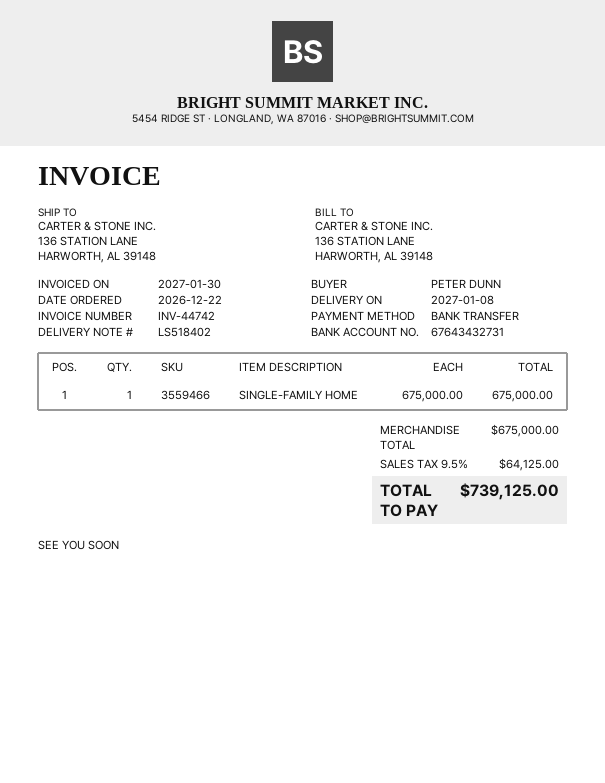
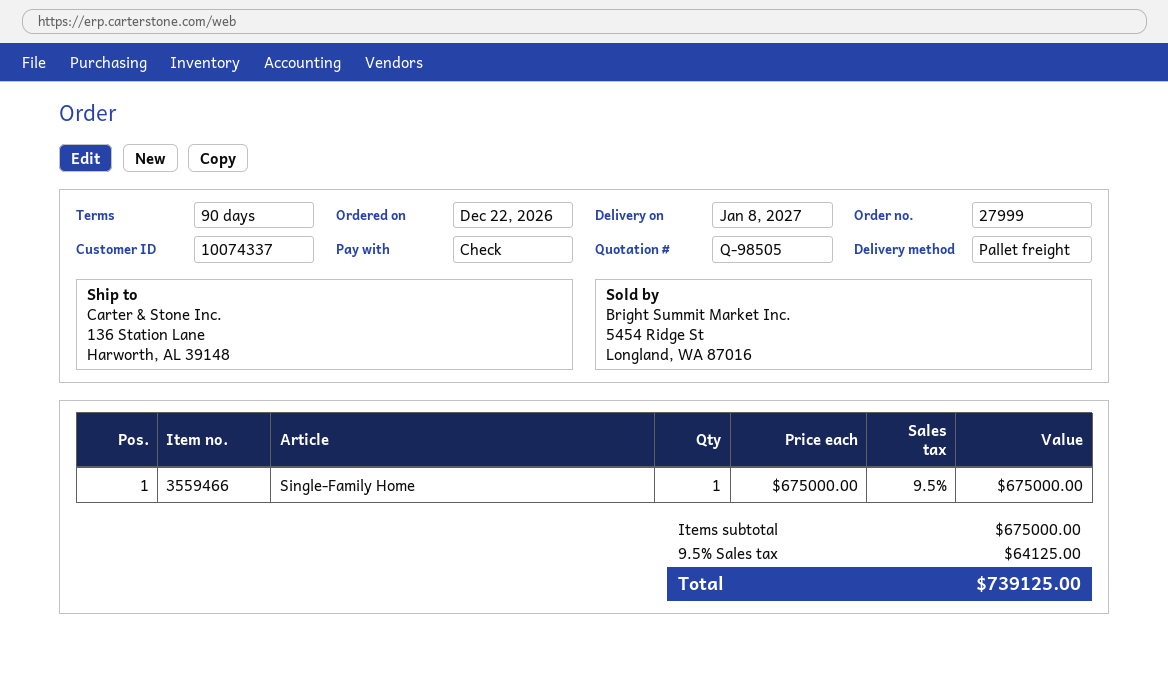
payment method: bank transfer -> cheque

